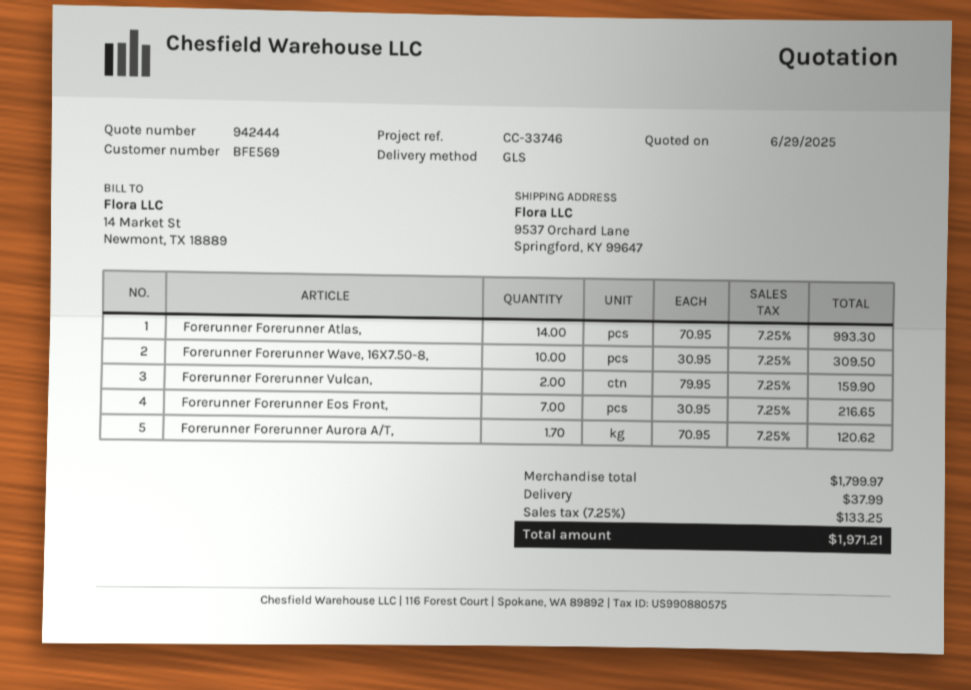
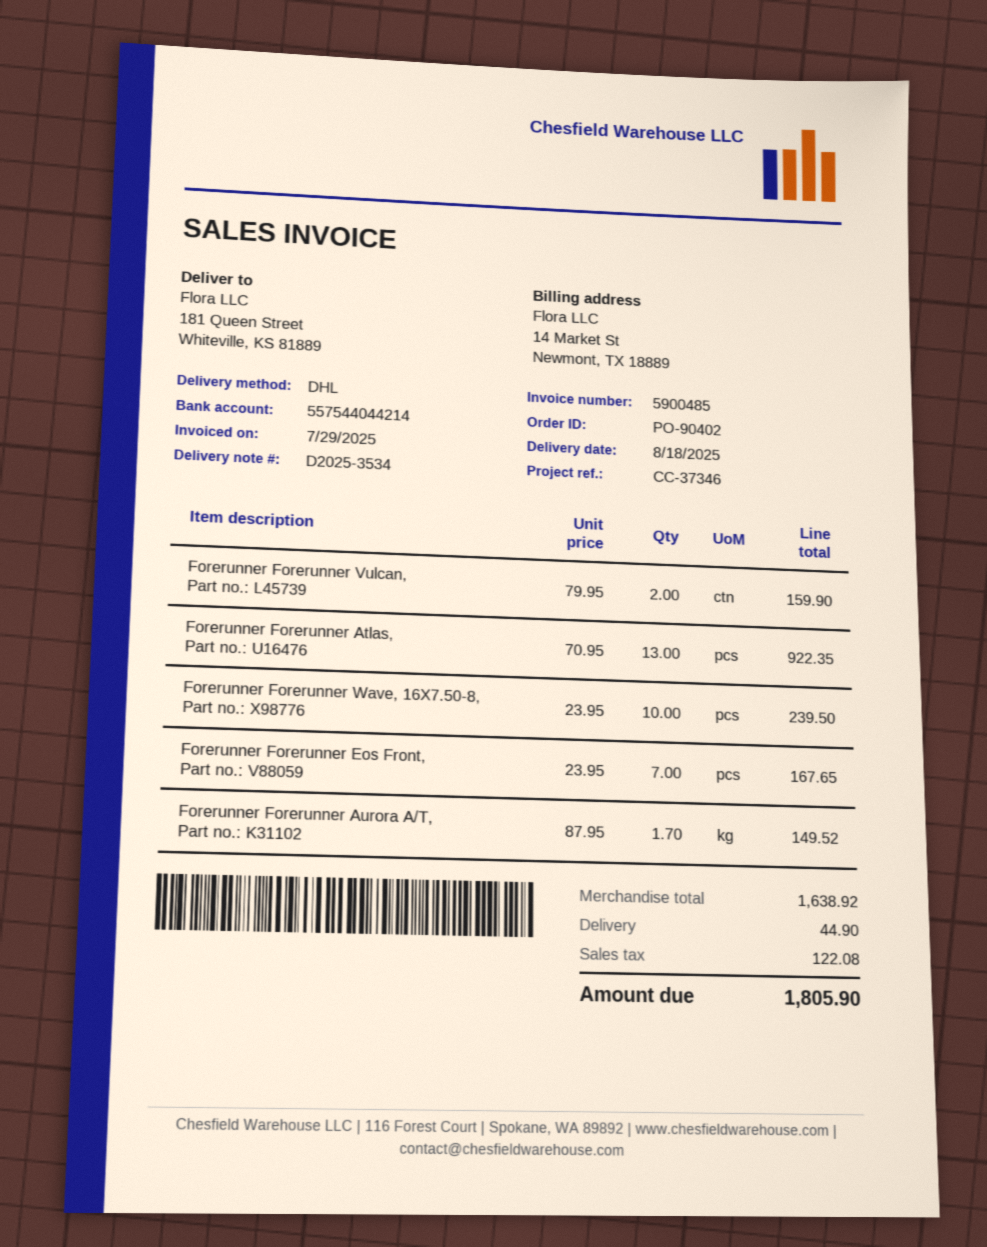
reference: CC-33746 -> CC-37346
shipping method: GLS -> DHL
ship to: 9537 Orchard Lane, Springford, KY 99647 -> 181 Queen Street, Whiteville, KS 81889
Forerunner Forerunner Atlas,: 14 x 70.95 = 993.30 -> 13 x 70.95 = 922.35
Forerunner Forerunner Wave, 16X7.50-8,: 10 x 30.95 = 309.50 -> 10 x 23.95 = 239.50
Forerunner Forerunner Eos Front,: 7 x 30.95 = 216.65 -> 7 x 23.95 = 167.65
Forerunner Forerunner Aurora A/T,: 1.7 x 70.95 = 120.62 -> 1.7 x 87.95 = 149.52
subtotal: 1799.97 -> 1638.92
shipping: 37.99 -> 44.90
tax: 133.25 -> 122.08
total: 1971.21 -> 1805.90

